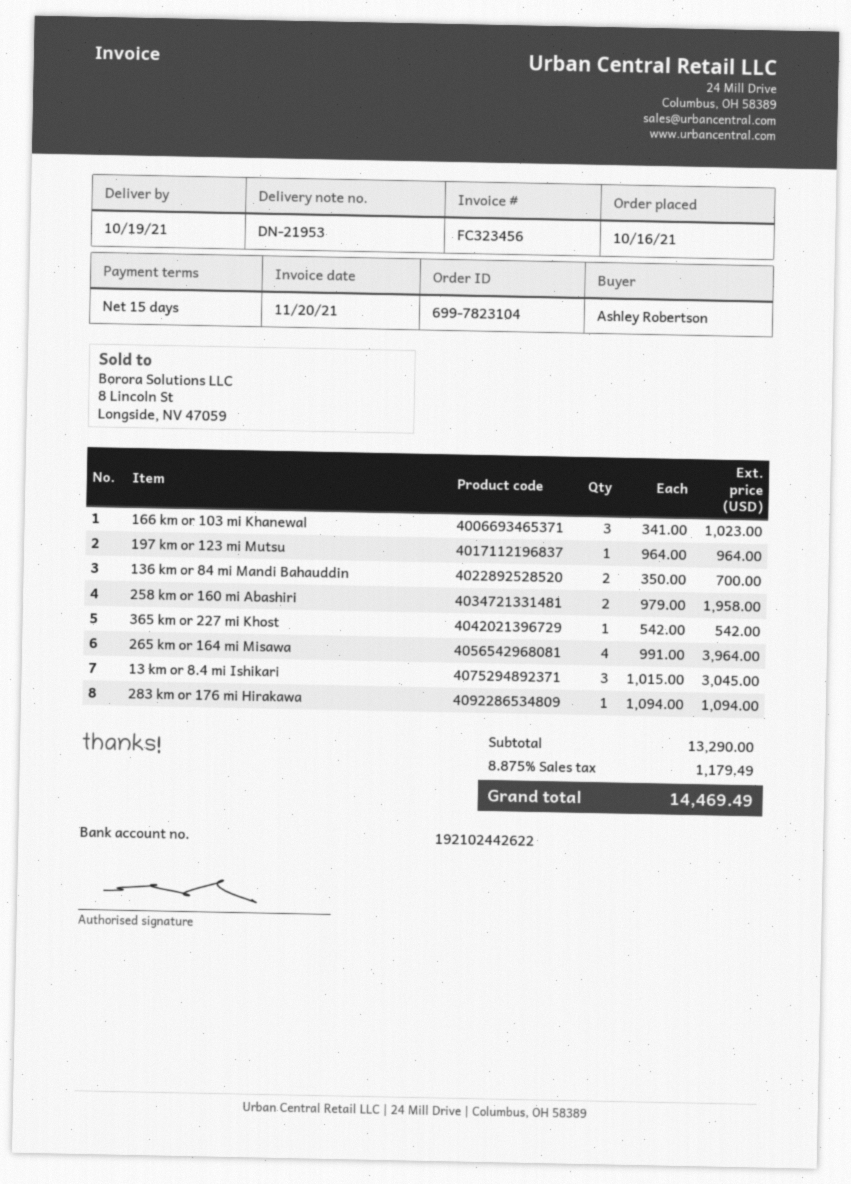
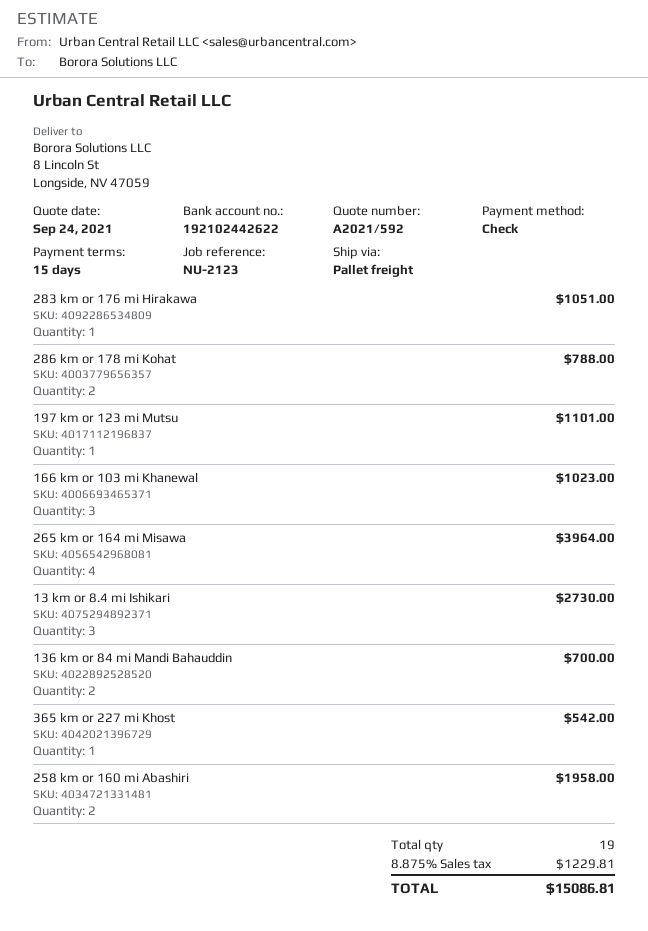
197 km or 123 mi Mutsu: 1 for 964.00 -> 1 for 1101.00
13 km or 8.4 mi Ishikari: 3 for 3045.00 -> 3 for 2730.00
283 km or 176 mi Hirakawa: 1 for 1094.00 -> 1 for 1051.00
286 km or 178 mi Kohat: none -> 2 for 788.00
tax: 8.875% = 1179.49 -> 8.875% = 1229.81
total: 14469.49 -> 15086.81

